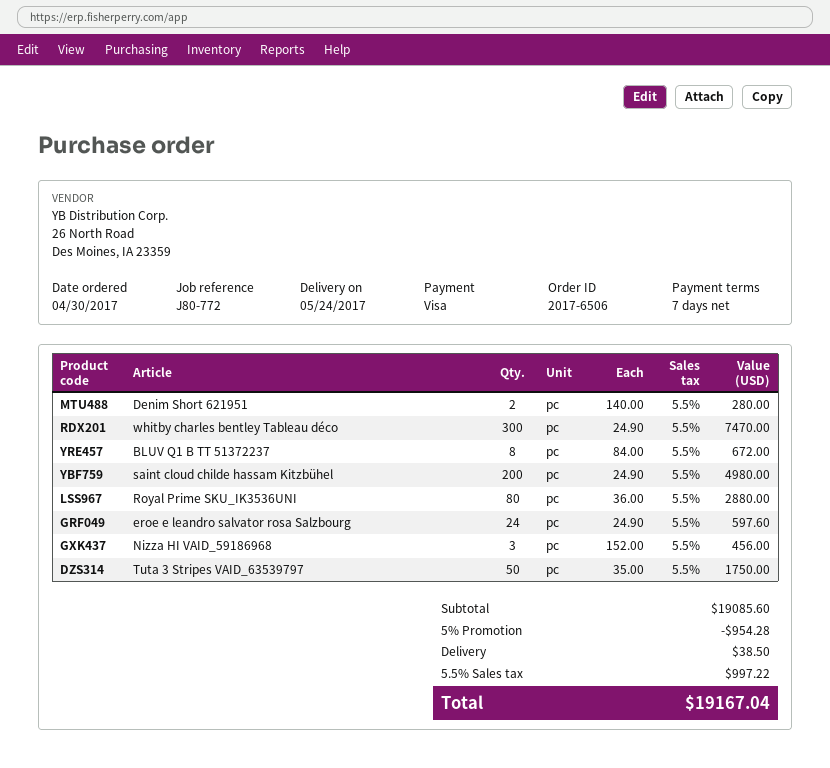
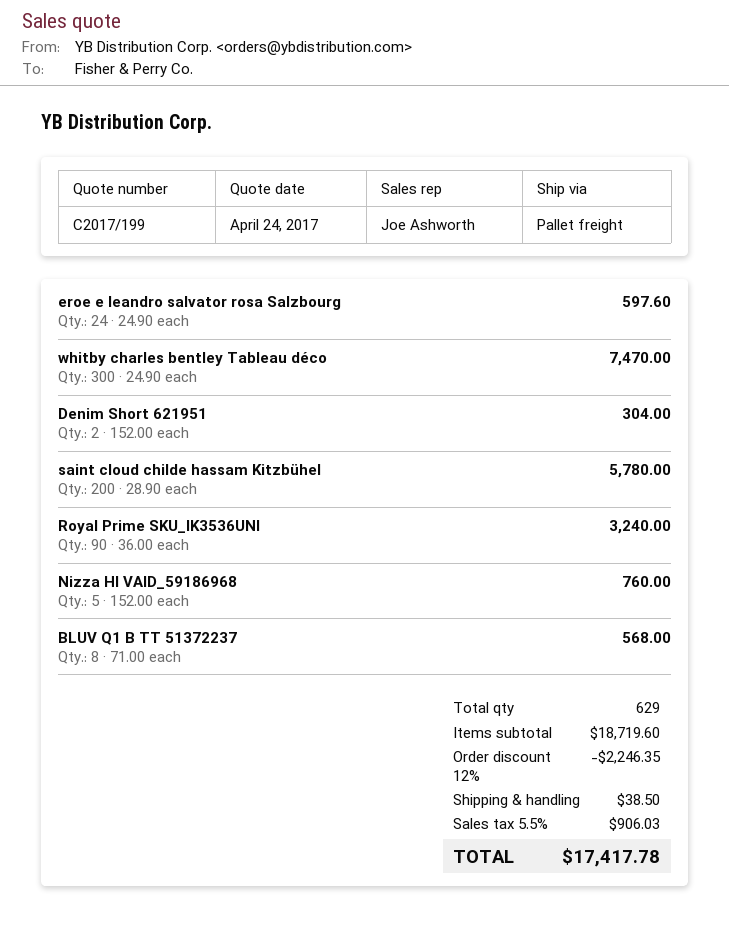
Denim Short 621951: 2 x 140.00 = 280.00 -> 2 x 152.00 = 304.00
BLUV Q1 B TT 51372237: 8 x 84.00 = 672.00 -> 8 x 71.00 = 568.00
saint cloud childe hassam Kitzbühel: 200 x 24.90 = 4980.00 -> 200 x 28.90 = 5780.00
Royal Prime SKU_IK3536UNI: 80 x 36.00 = 2880.00 -> 90 x 36.00 = 3240.00
Nizza HI VAID_59186968: 3 x 152.00 = 456.00 -> 5 x 152.00 = 760.00
Tuta 3 Stripes VAID_63539797: 50 x 35.00 = 1750.00 -> none
subtotal: 19085.60 -> 18719.60
discount: 5% = 954.28 -> 12% = 2246.35
tax: 5.5% = 997.22 -> 5.5% = 906.03
total: 19167.04 -> 17417.78

